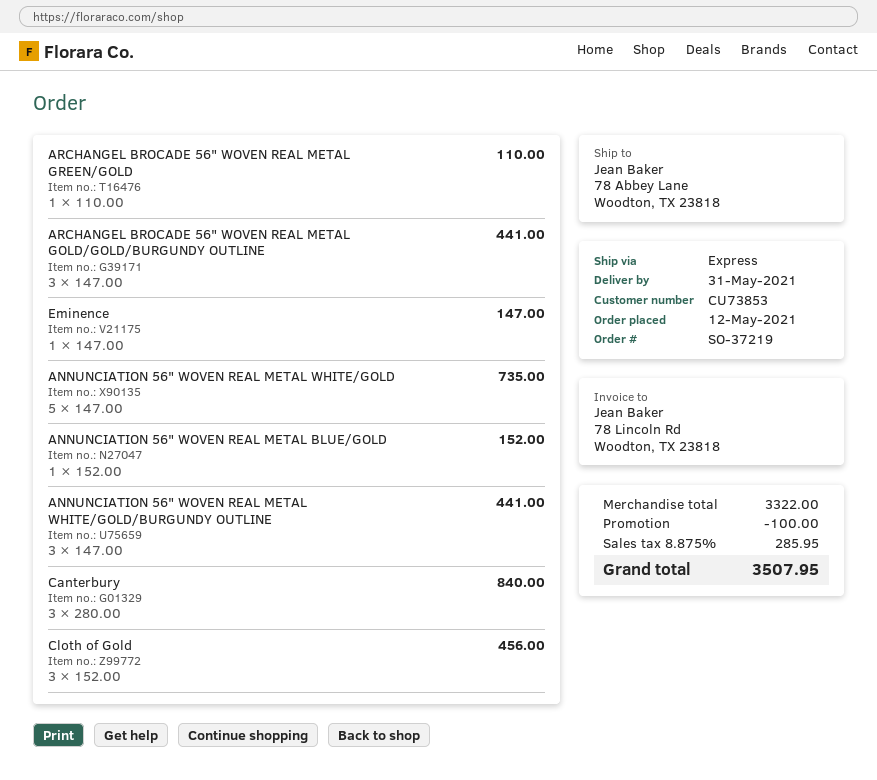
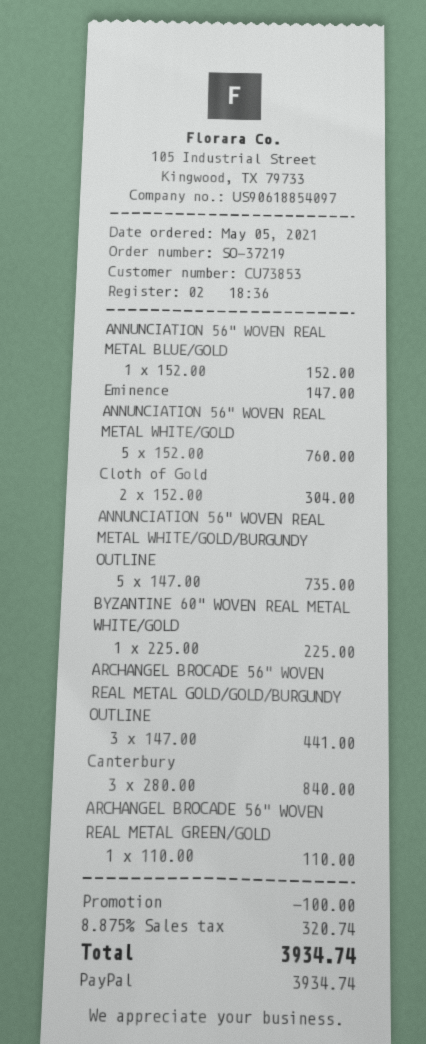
order date: 2021-05-12 -> 2021-05-05
ANNUNCIATION 56" WOVEN REAL METAL WHITE/GOLD: 5 x 147.00 = 735.00 -> 5 x 152.00 = 760.00
ANNUNCIATION 56" WOVEN REAL METAL WHITE/GOLD/BURGUNDY OUTLINE: 3 x 147.00 = 441.00 -> 5 x 147.00 = 735.00
Cloth of Gold: 3 x 152.00 = 456.00 -> 2 x 152.00 = 304.00
BYZANTINE 60" WOVEN REAL METAL WHITE/GOLD: none -> 1 x 225.00 = 225.00
tax: 8.875% = 285.95 -> 8.875% = 320.74
total: 3507.95 -> 3934.74

